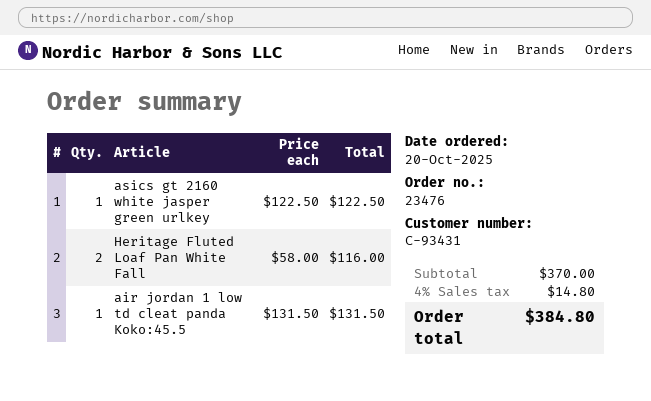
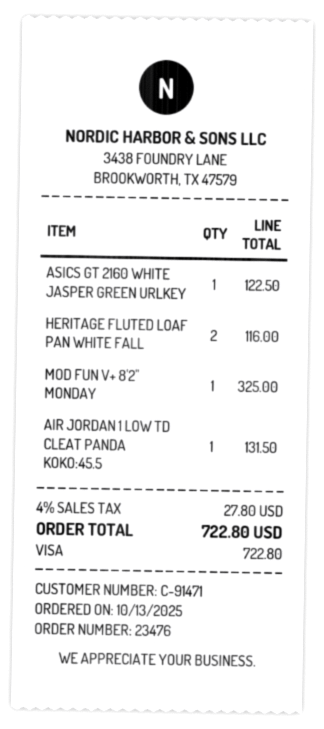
order date: 2025-10-20 -> 2025-10-13
customer number: C-93431 -> C-91471
MOD FUN V+ 8'2" MONDAY: none -> 1 for 325.00
tax: 4% = 14.80 -> 4% = 27.80
total: 384.80 -> 722.80

